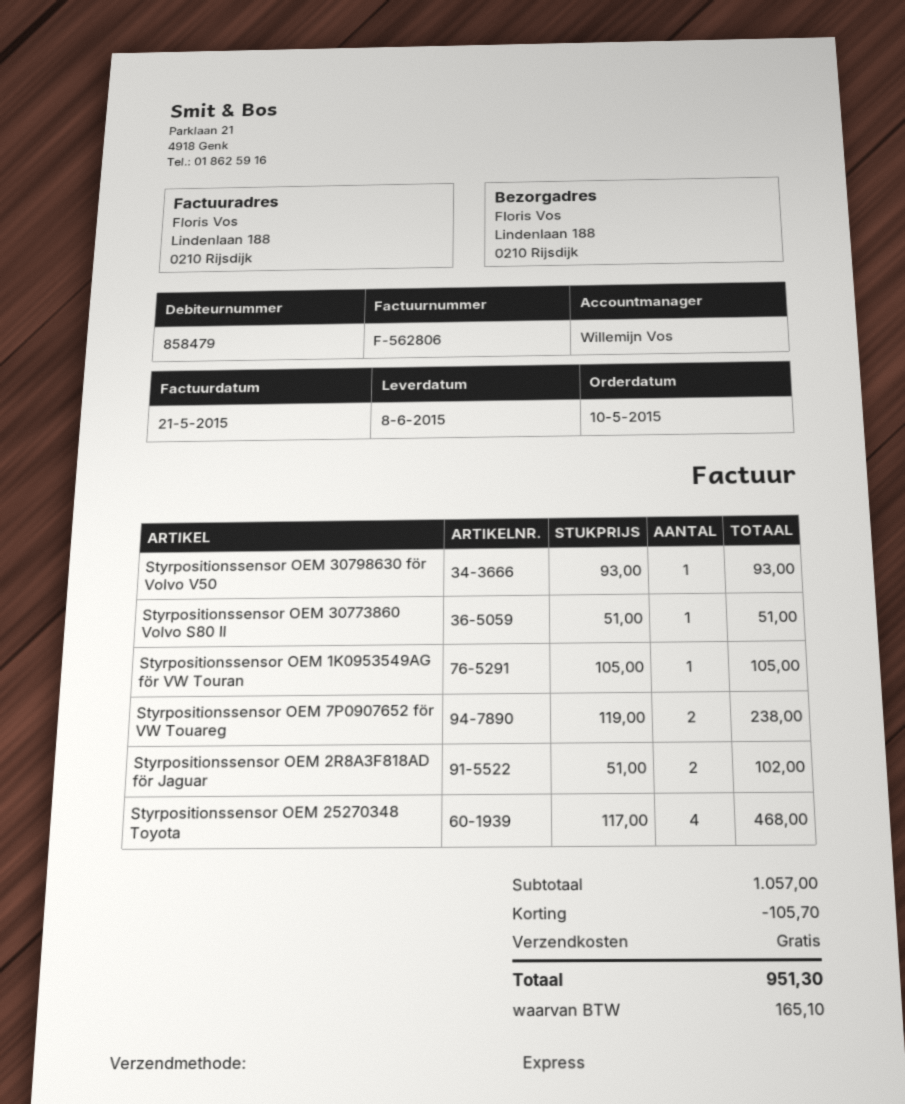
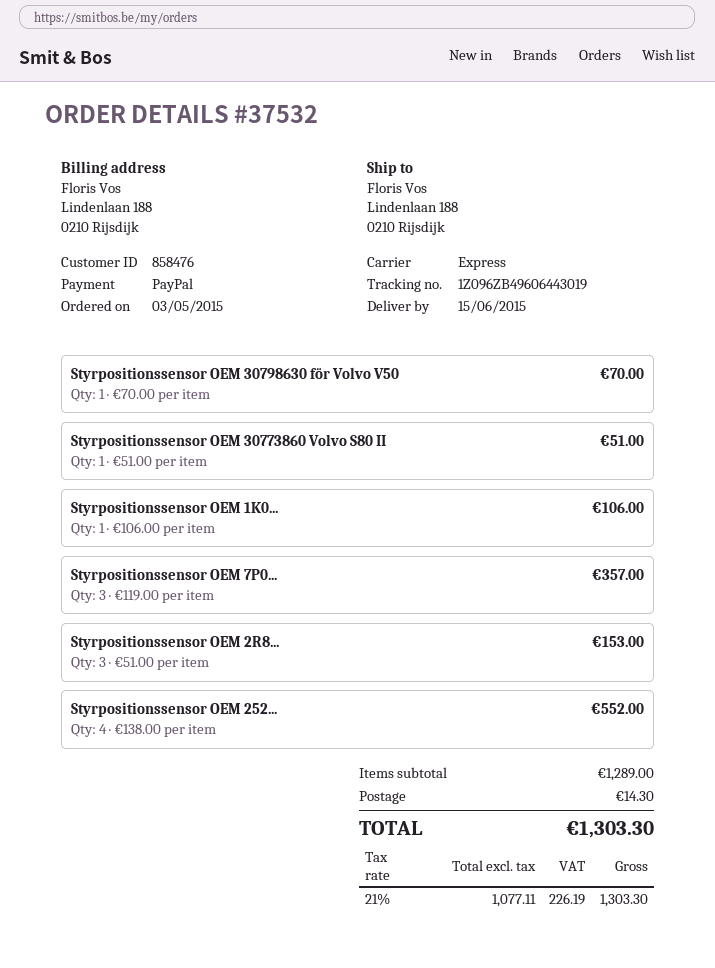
order date: 2015-05-10 -> 2015-05-03
delivery date: 2015-06-08 -> 2015-06-15
customer number: 858479 -> 858476
Styrpositionssensor OEM 30798630 för Volvo V50: 1 x 93.00 = 93.00 -> 1 x 70.00 = 70.00
Styrpositionssensor OEM 1K0953549AG för VW Touran: 1 x 105.00 = 105.00 -> 1 x 106.00 = 106.00
Styrpositionssensor OEM 7P0907652 för VW Touareg: 2 x 119.00 = 238.00 -> 3 x 119.00 = 357.00
Styrpositionssensor OEM 2R8A3F818AD för Jaguar: 2 x 51.00 = 102.00 -> 3 x 51.00 = 153.00
Styrpositionssensor OEM 25270348 Toyota: 4 x 117.00 = 468.00 -> 4 x 138.00 = 552.00
subtotal: 1057.00 -> 1289.00
discount: 105.70 -> none
shipping: 0.00 -> 14.30
tax: 165.10 -> 226.19
total: 951.30 -> 1303.30

